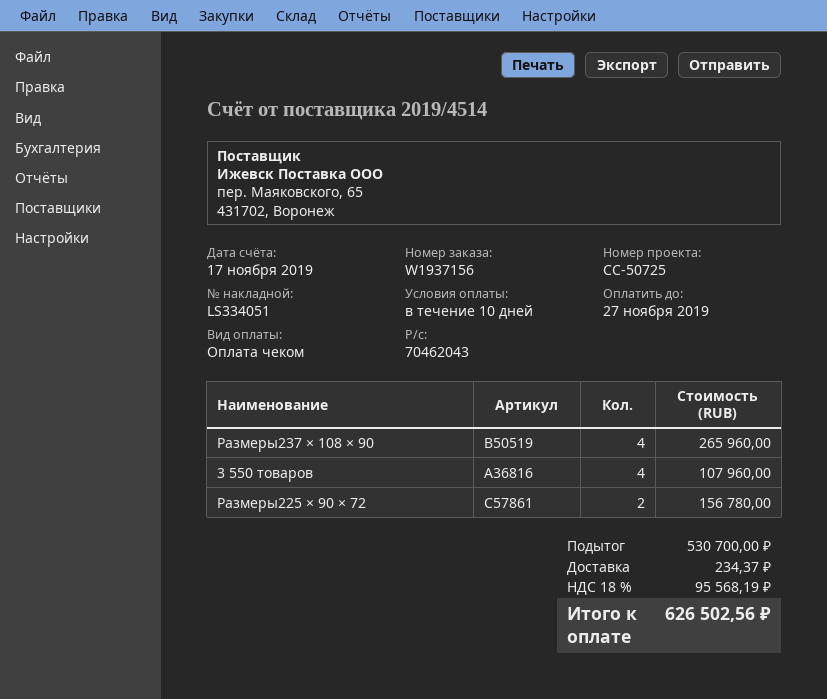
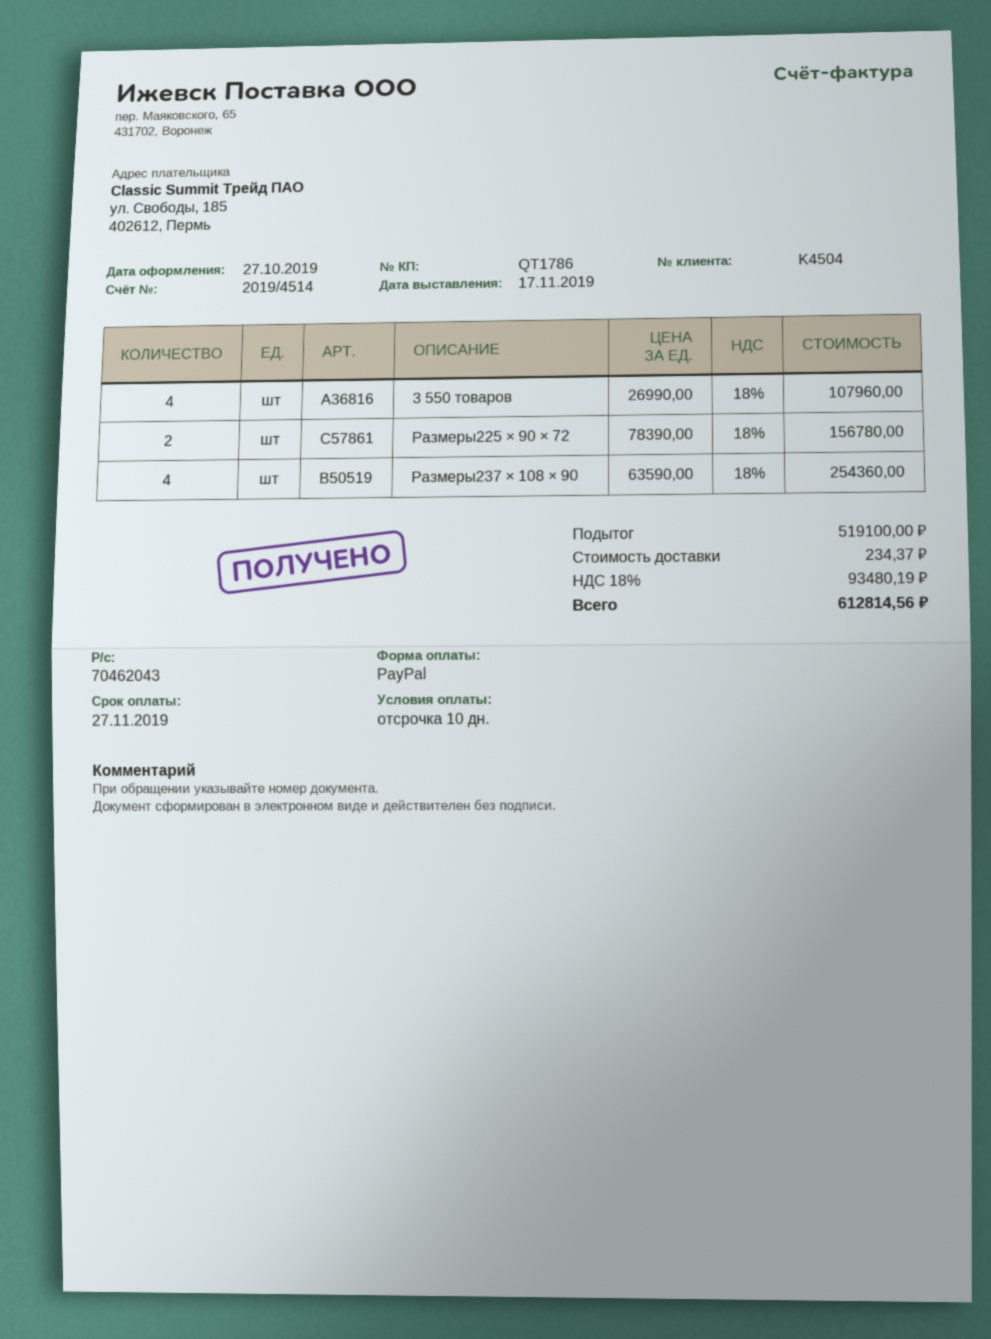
payment method: cheque -> PayPal
Размеры237 × 108 × 90: 4 for 265960.00 -> 4 for 254360.00
subtotal: 530700.00 -> 519100.00
tax: 18% = 95568.19 -> 18% = 93480.19
total: 626502.56 -> 612814.56

